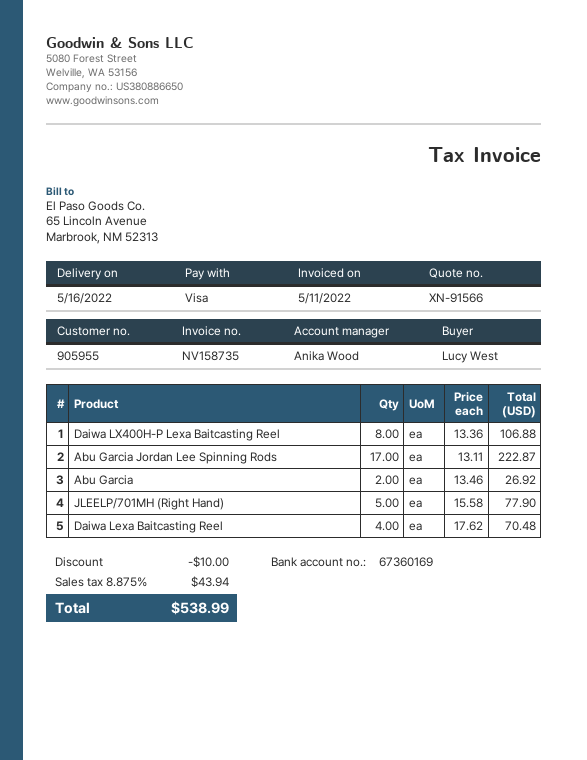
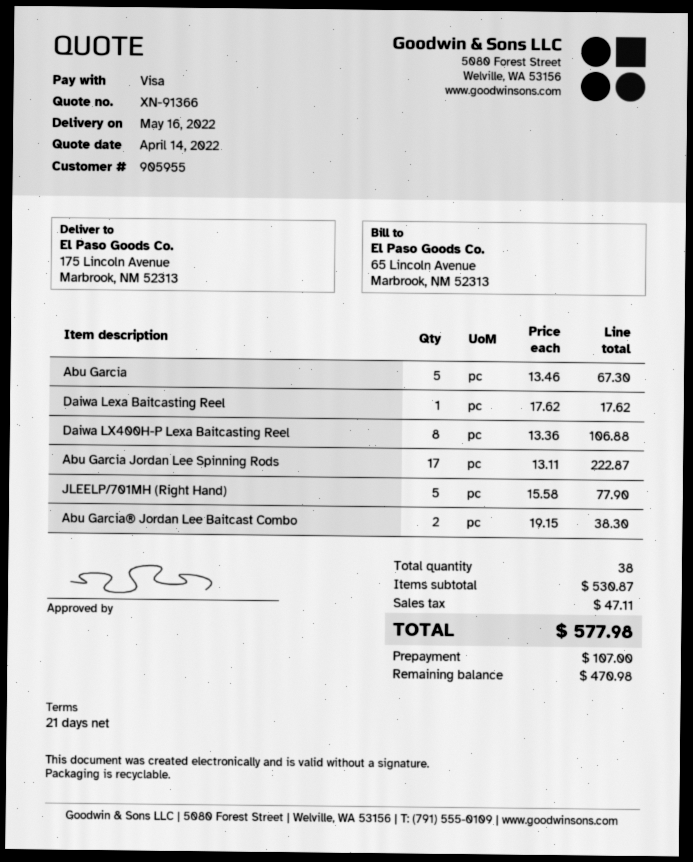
quote number: XN-91566 -> XN-91366
Abu Garcia: 2 x 13.46 = 26.92 -> 5 x 13.46 = 67.30
Daiwa Lexa Baitcasting Reel: 4 x 17.62 = 70.48 -> 1 x 17.62 = 17.62
Abu Garcia® Jordan Lee Baitcast Combo: none -> 2 x 19.15 = 38.30
discount: 10.00 -> none
tax: 43.94 -> 47.11
total: 538.99 -> 577.98

